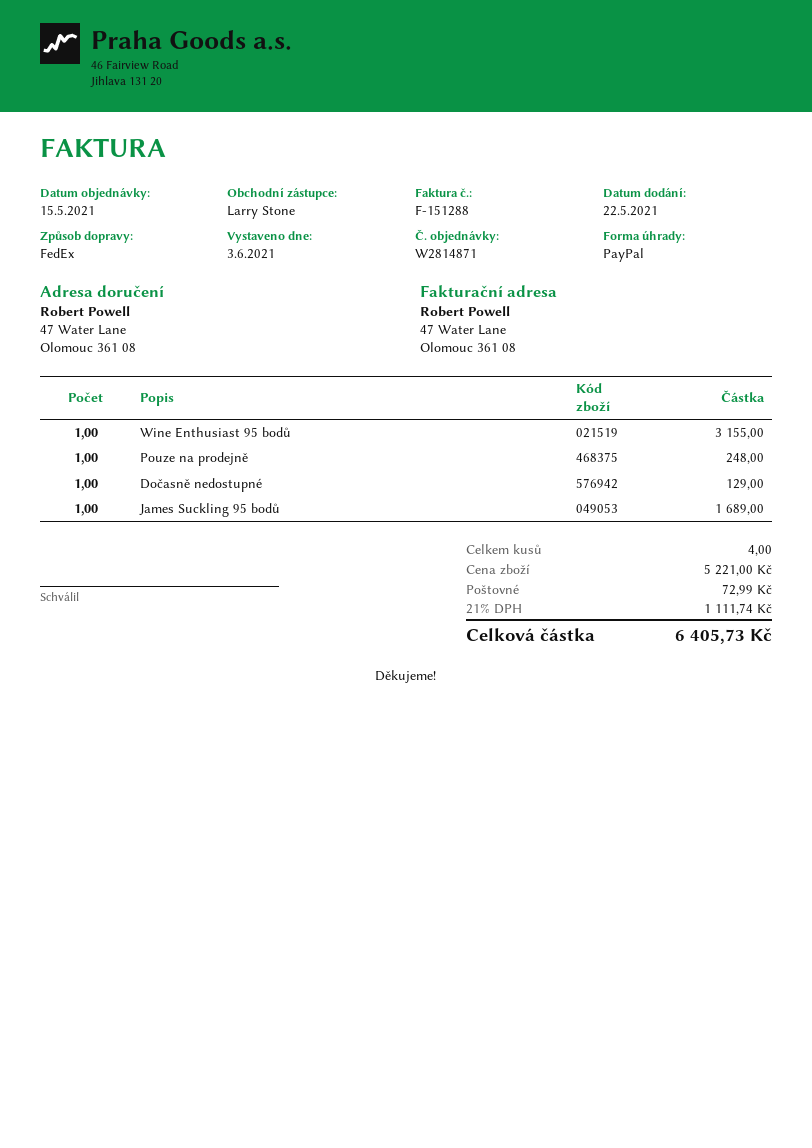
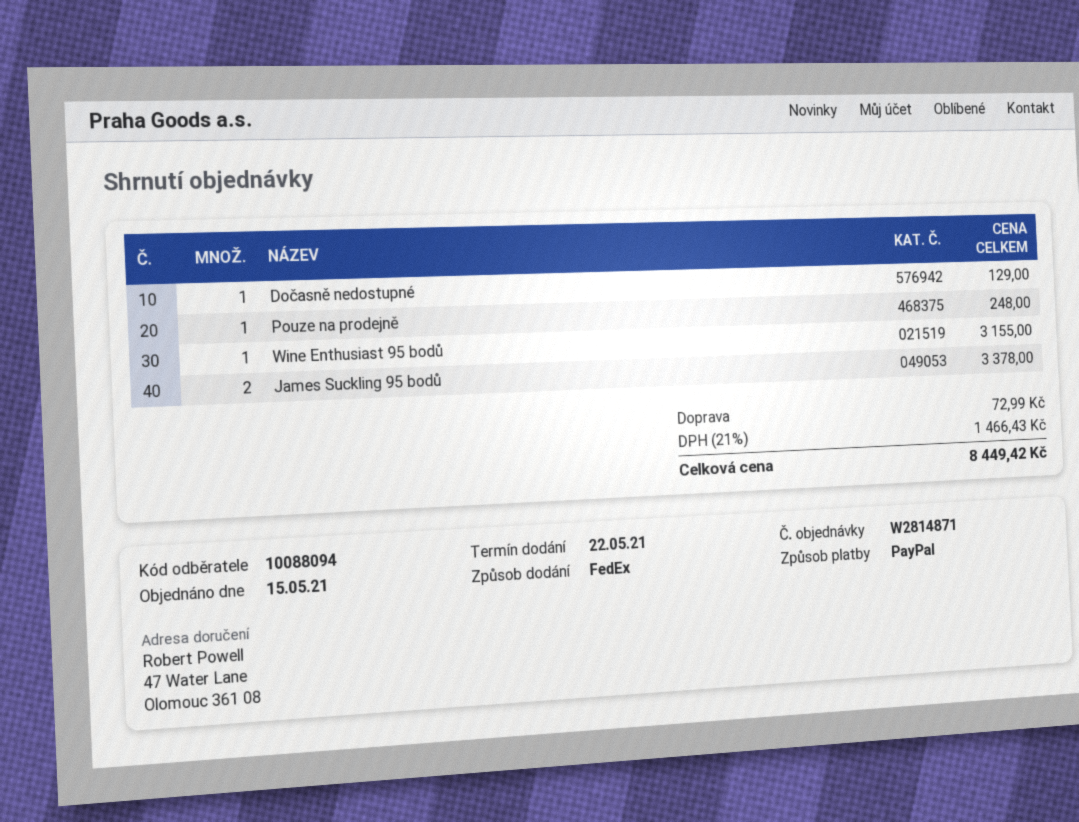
James Suckling 95 bodů: 1 for 1689.00 -> 2 for 3378.00
tax: 21% = 1111.74 -> 21% = 1466.43
total: 6405.73 -> 8449.42

